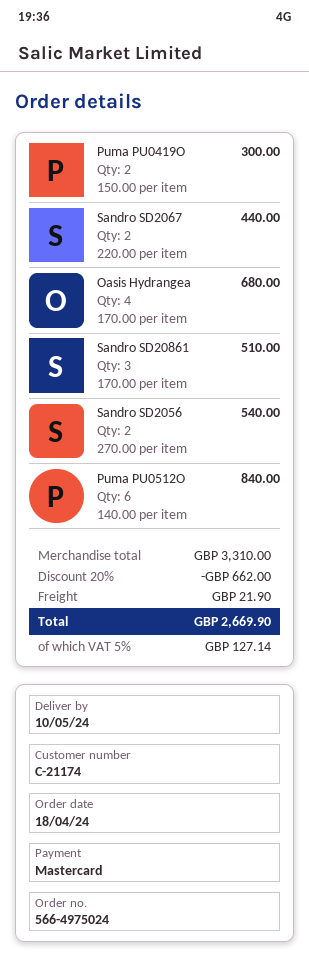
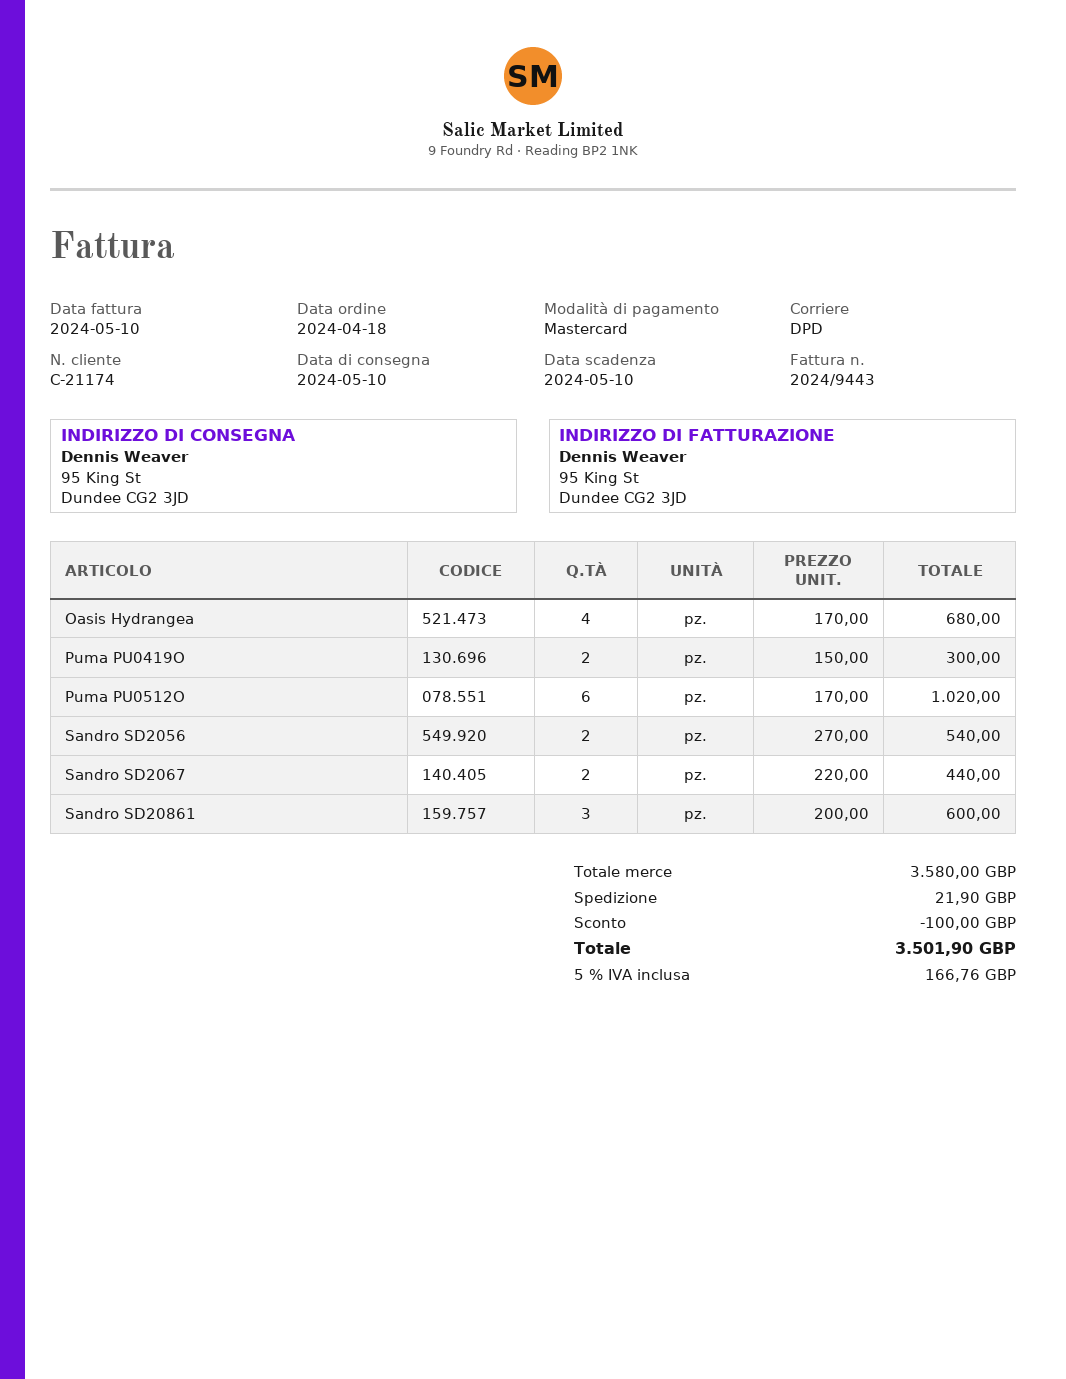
Sandro SD20861: 3 x 170.00 = 510.00 -> 3 x 200.00 = 600.00
Puma PU0512O: 6 x 140.00 = 840.00 -> 6 x 170.00 = 1020.00
subtotal: 3310.00 -> 3580.00
discount: 662.00 -> 100.00
tax: 5% = 127.14 -> 5% = 166.76
total: 2669.90 -> 3501.90

